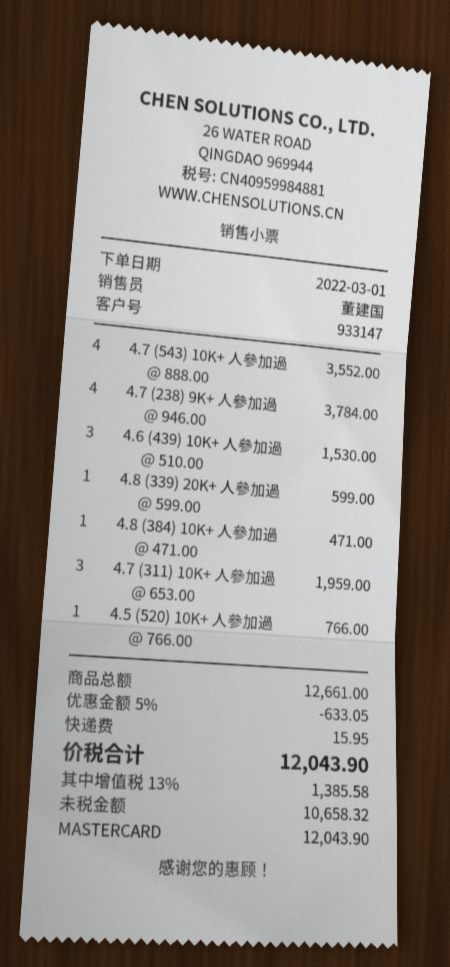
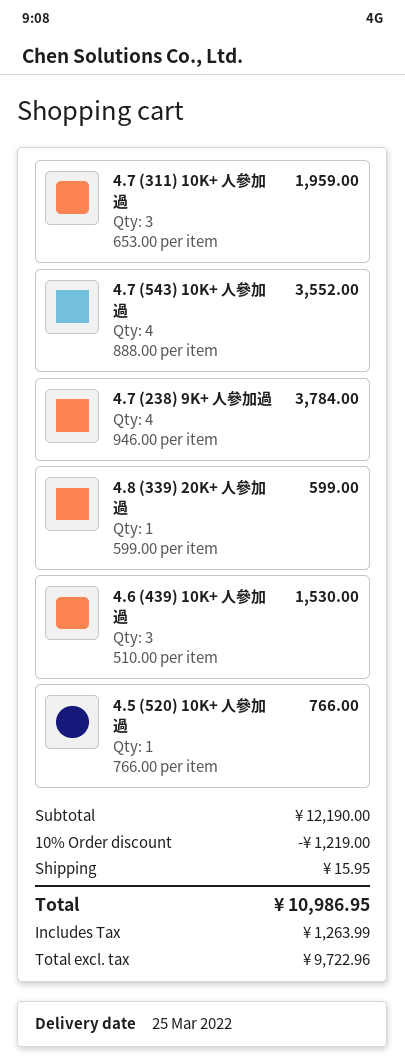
4.8 (384) 10K+ 人參加過: 1 x 471.00 = 471.00 -> none
subtotal: 12661.00 -> 12190.00
discount: 5% = 633.05 -> 10% = 1219.00
net: 10658.32 -> 9722.96
tax: 1385.58 -> 1263.99
total: 12043.90 -> 10986.95

